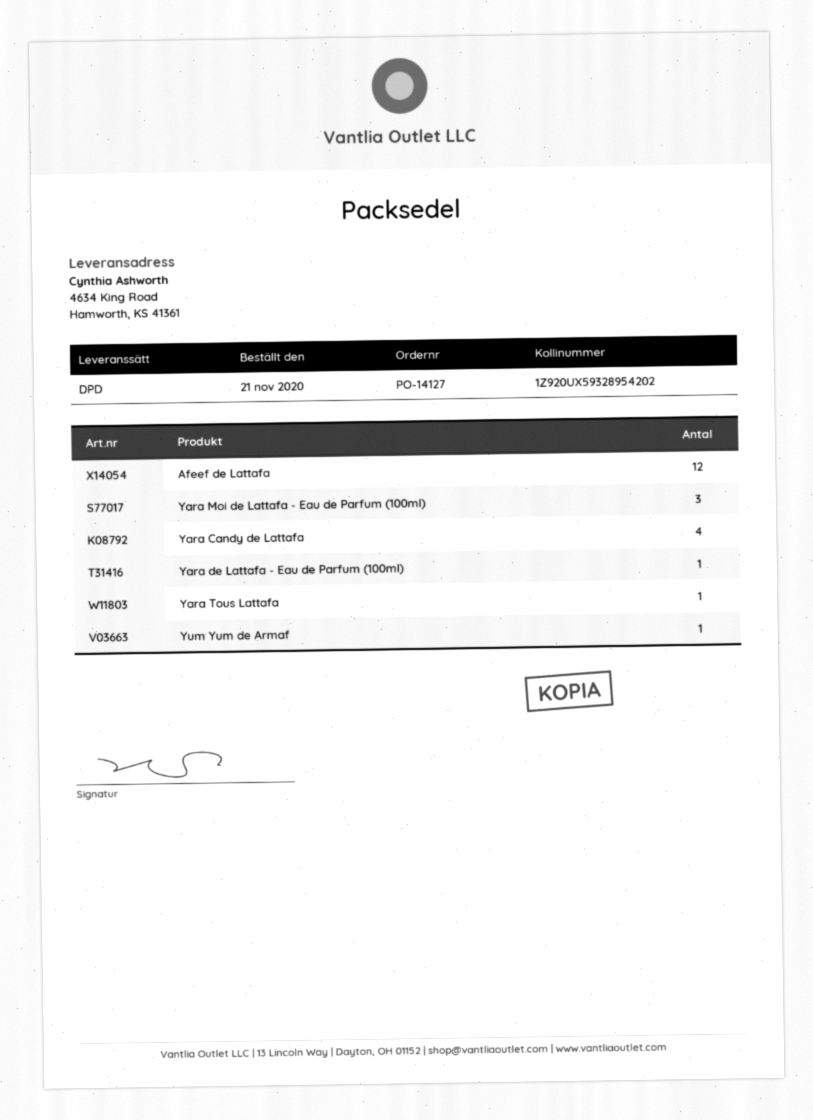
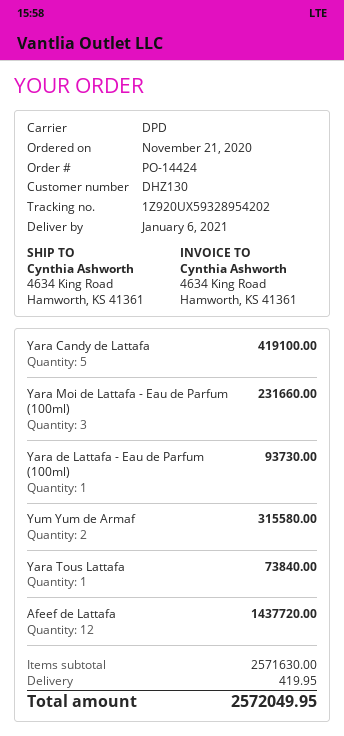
order number: PO-14127 -> PO-14424
Yara Candy de Lattafa: 4 -> 5
Yum Yum de Armaf: 1 -> 2

